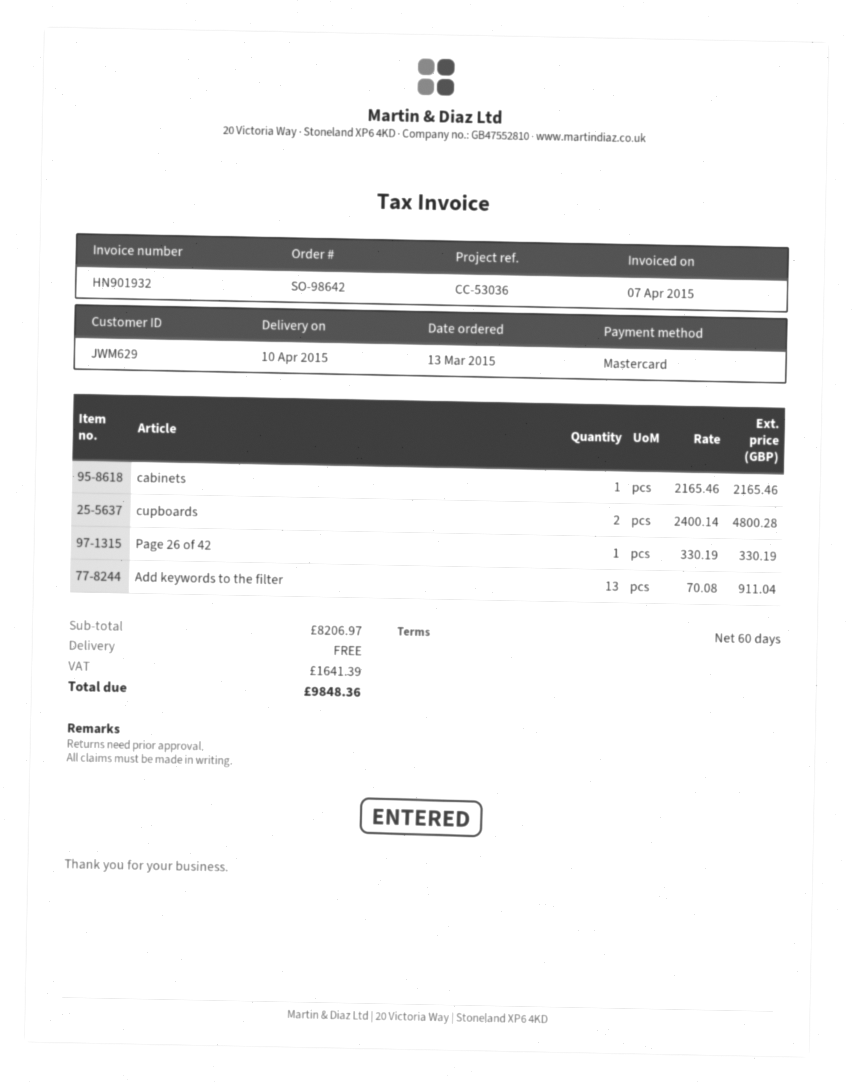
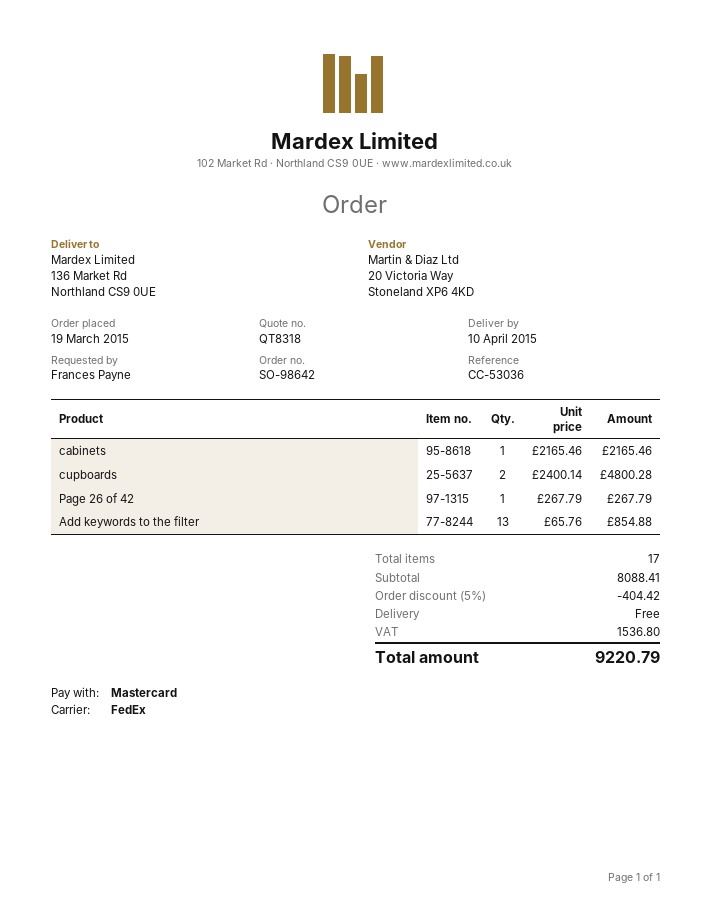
order date: 2015-03-13 -> 2015-03-19
Page 26 of 42: 1 x 330.19 = 330.19 -> 1 x 267.79 = 267.79
Add keywords to the filter: 13 x 70.08 = 911.04 -> 13 x 65.76 = 854.88
subtotal: 8206.97 -> 8088.41
discount: none -> 5% = 404.42
tax: 1641.39 -> 1536.80
total: 9848.36 -> 9220.79

